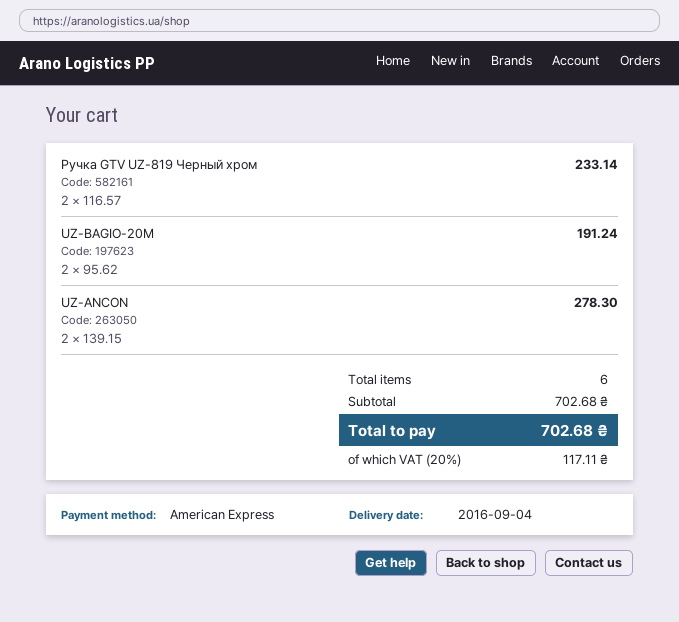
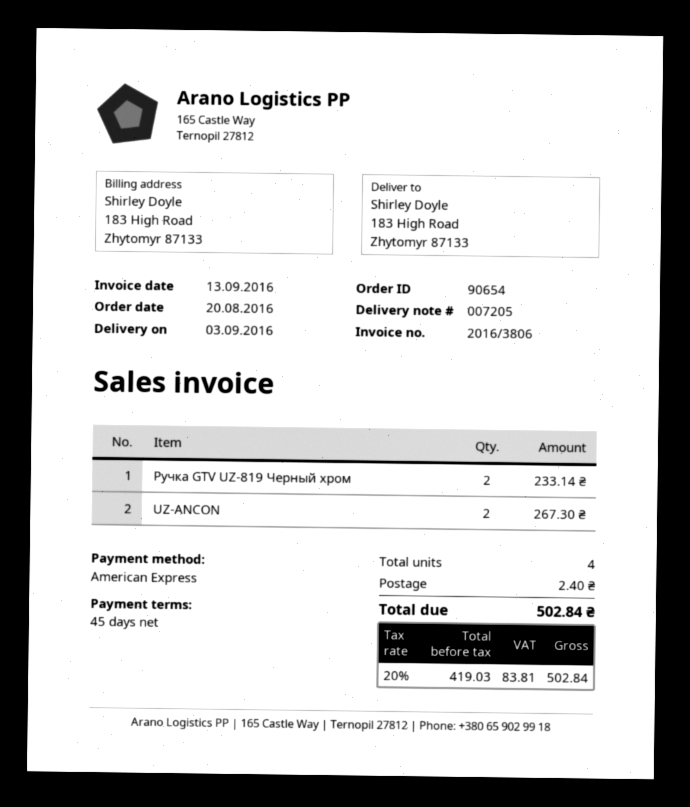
delivery date: 2016-09-04 -> 2016-09-03
UZ-BAGIO-20M: 2 for 191.24 -> none
UZ-ANCON: 2 for 278.30 -> 2 for 267.30
total quantity: 6 -> 4
shipping: none -> 2.40
tax: 20% = 117.11 -> 20% = 83.81
total: 702.68 -> 502.84

